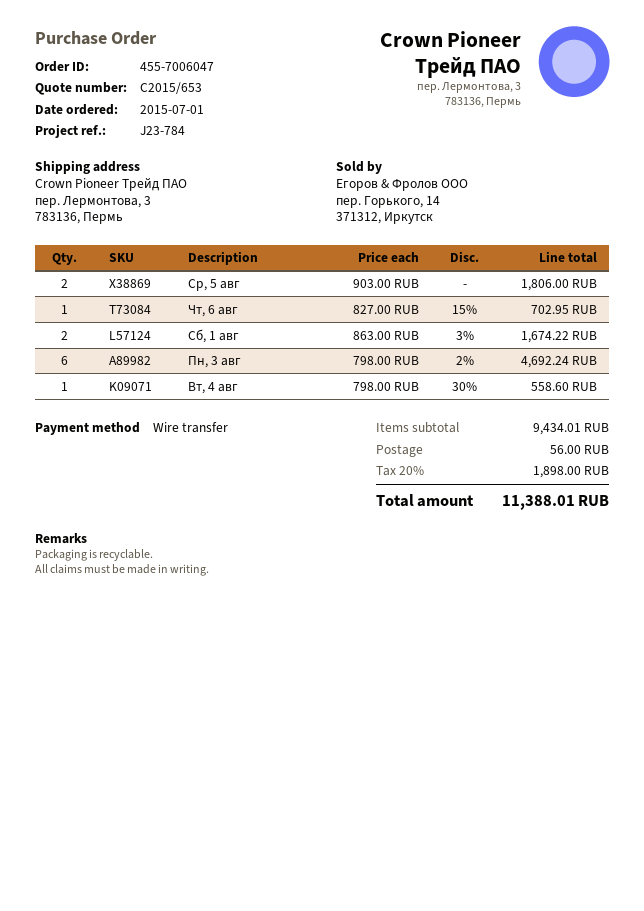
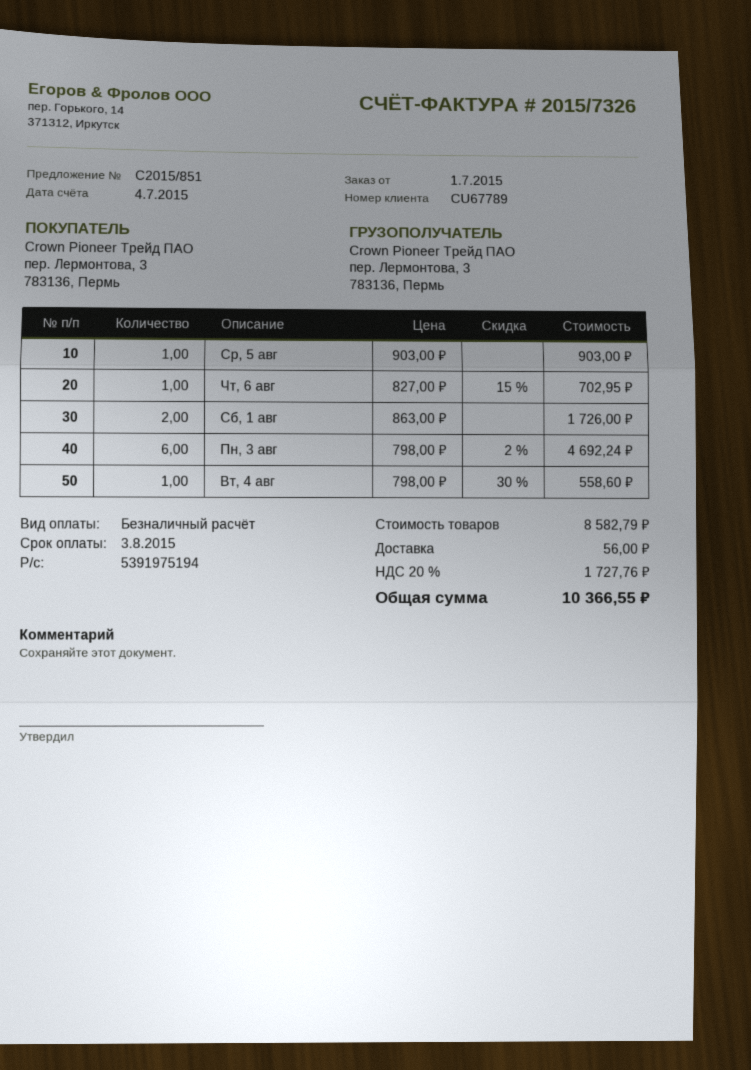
quote number: C2015/653 -> C2015/851
Ср, 5 авг: 2 x 903.00 = 1806.00 -> 1 x 903.00 = 903.00
Сб, 1 авг: 2 x 863.00 - 3% = 1674.22 -> 2 x 863.00 = 1726.00
subtotal: 9434.01 -> 8582.79
tax: 20% = 1898.00 -> 20% = 1727.76
total: 11388.01 -> 10366.55

